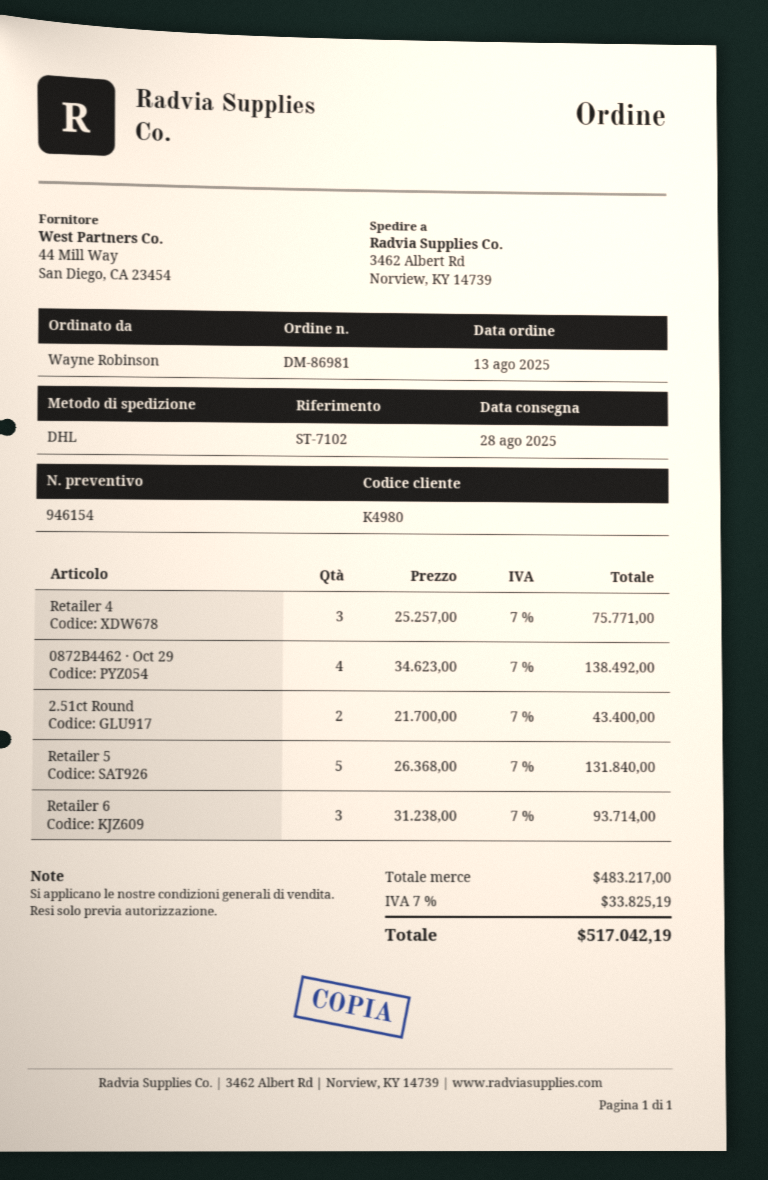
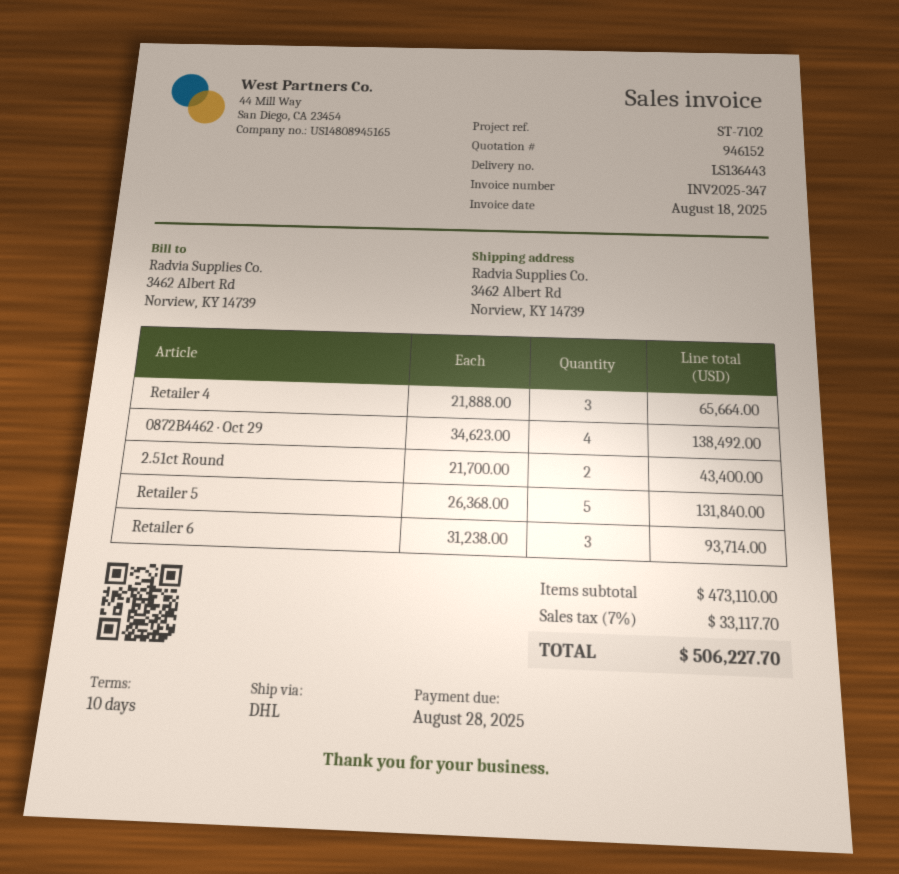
quote number: 946154 -> 946152
Retailer 4: 3 x 25257.00 = 75771.00 -> 3 x 21888.00 = 65664.00
subtotal: 483217.00 -> 473110.00
tax: 7% = 33825.19 -> 7% = 33117.70
total: 517042.19 -> 506227.70

